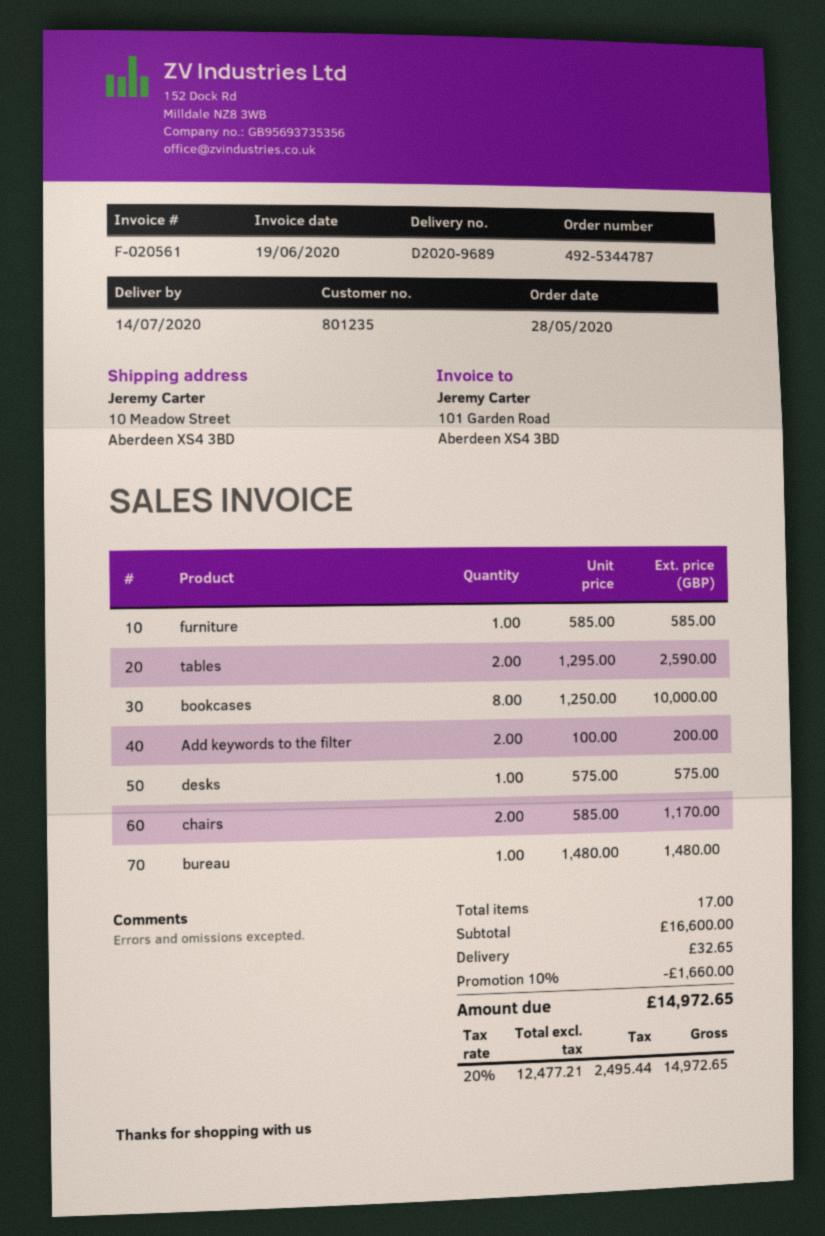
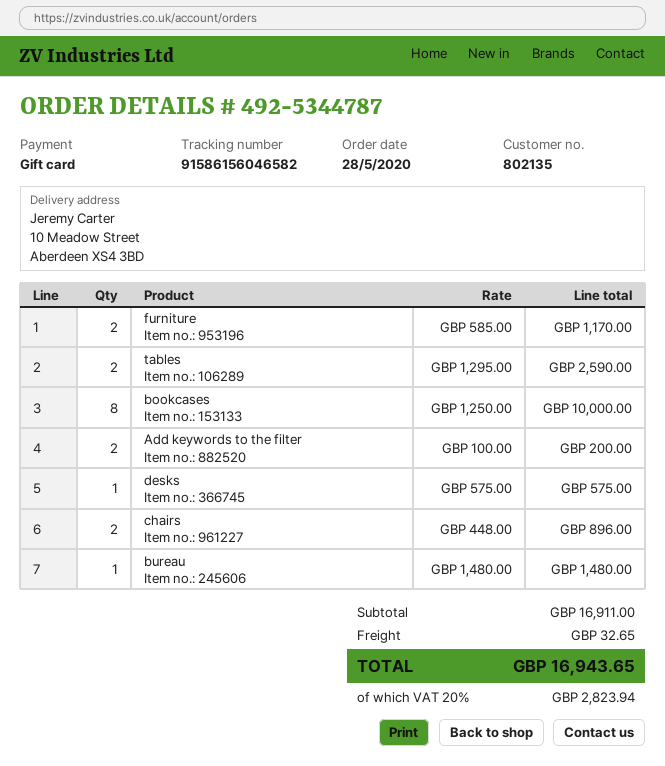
customer number: 801235 -> 802135
furniture: 1 x 585.00 = 585.00 -> 2 x 585.00 = 1170.00
chairs: 2 x 585.00 = 1170.00 -> 2 x 448.00 = 896.00
subtotal: 16600.00 -> 16911.00
discount: 10% = 1660.00 -> none
tax: 20% = 2495.44 -> 20% = 2823.94
total: 14972.65 -> 16943.65

